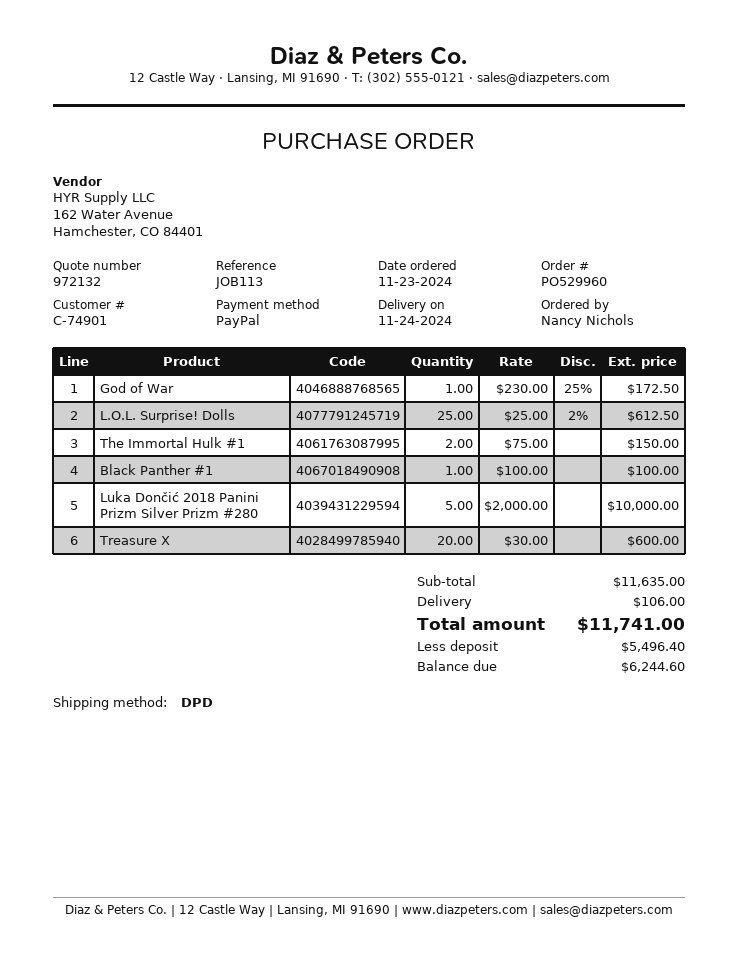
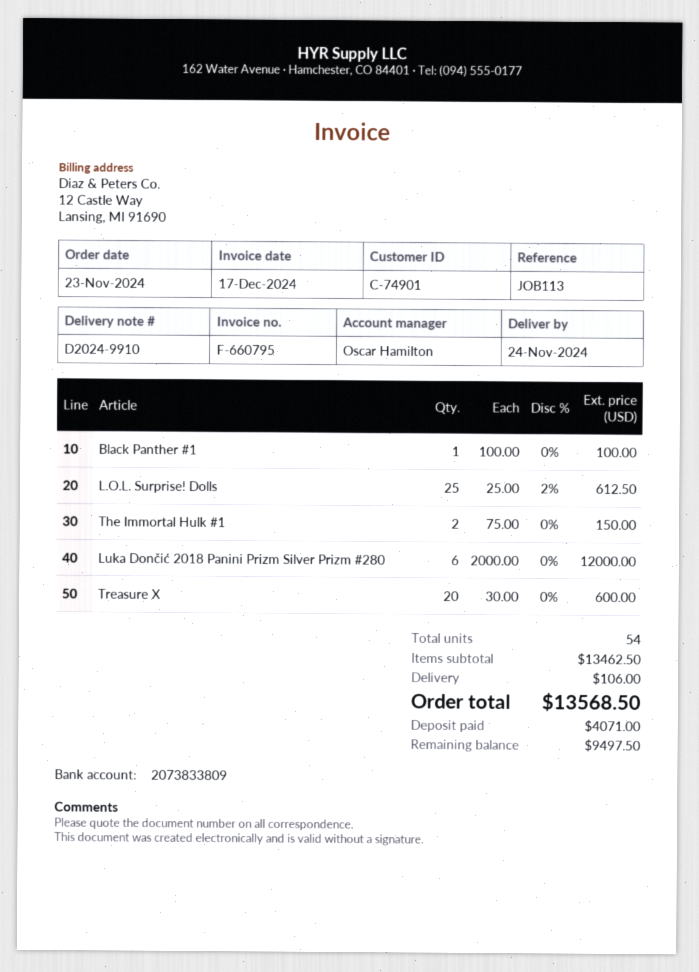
God of War: 1 x 230.00 - 25% = 172.50 -> none
Luka Dončić 2018 Panini Prizm Silver Prizm #280: 5 x 2000.00 = 10000.00 -> 6 x 2000.00 = 12000.00
subtotal: 11635.00 -> 13462.50
total: 11741.00 -> 13568.50
deposit: 5496.40 -> 4071.00
balance: 6244.60 -> 9497.50

